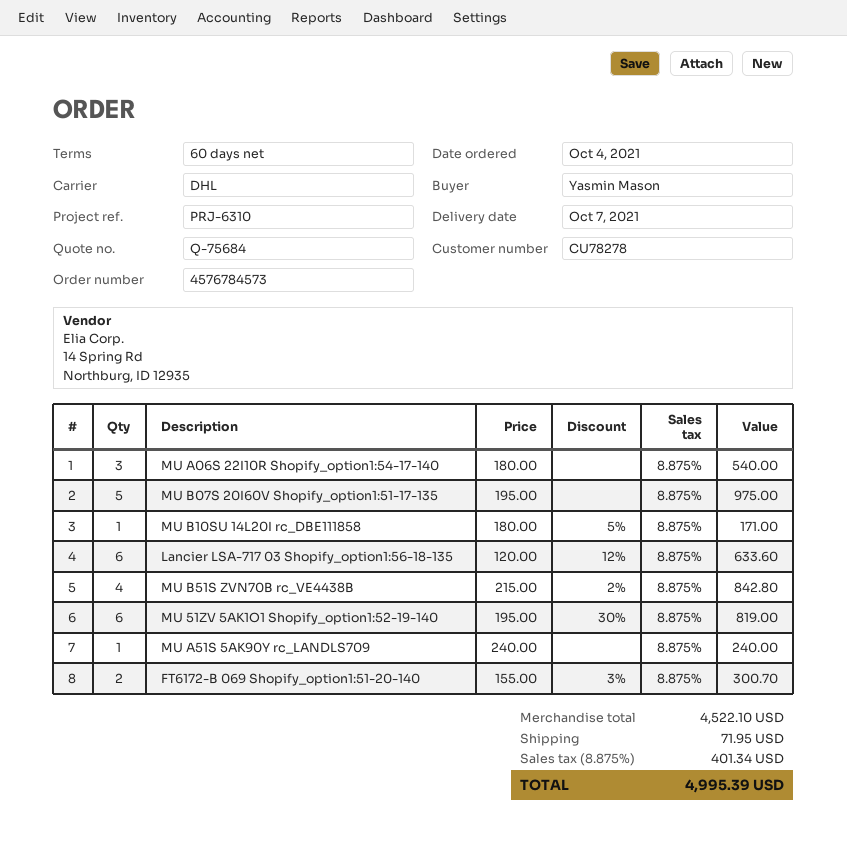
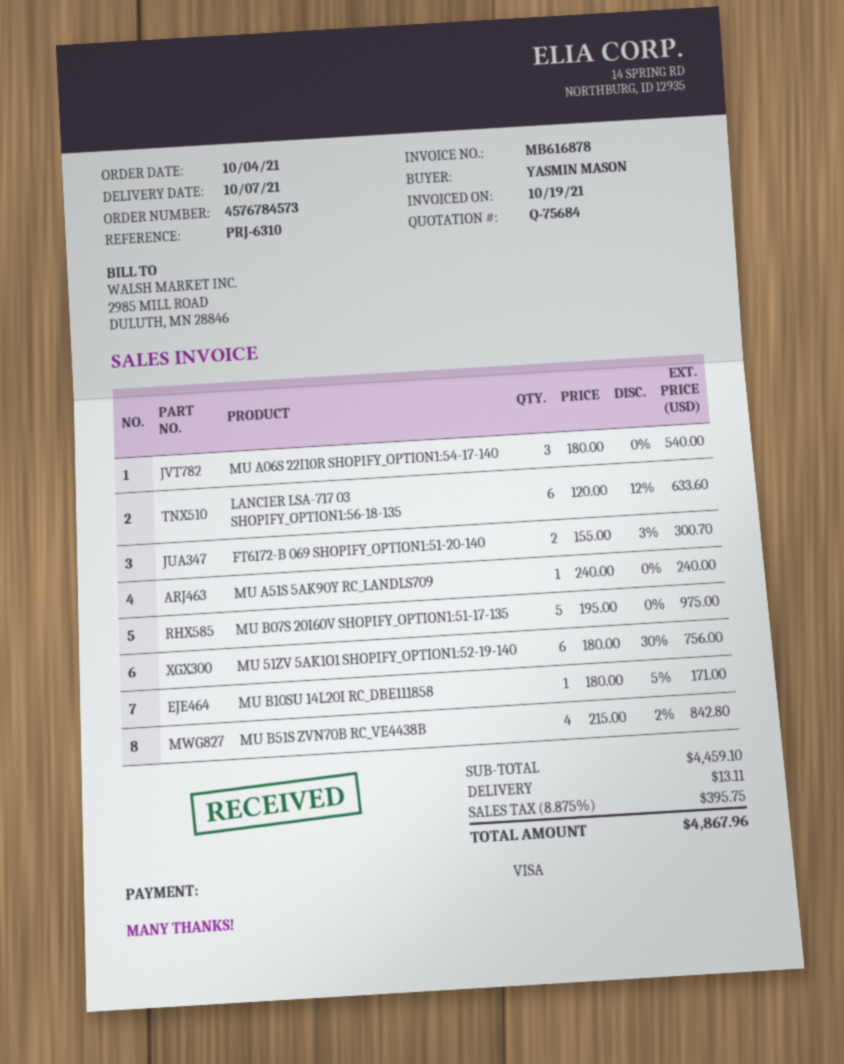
MU 51ZV 5AK1O1 Shopify_option1:52-19-140: 6 x 195.00 - 30% = 819.00 -> 6 x 180.00 - 30% = 756.00
subtotal: 4522.10 -> 4459.10
shipping: 71.95 -> 13.11
tax: 8.875% = 401.34 -> 8.875% = 395.75
total: 4995.39 -> 4867.96

